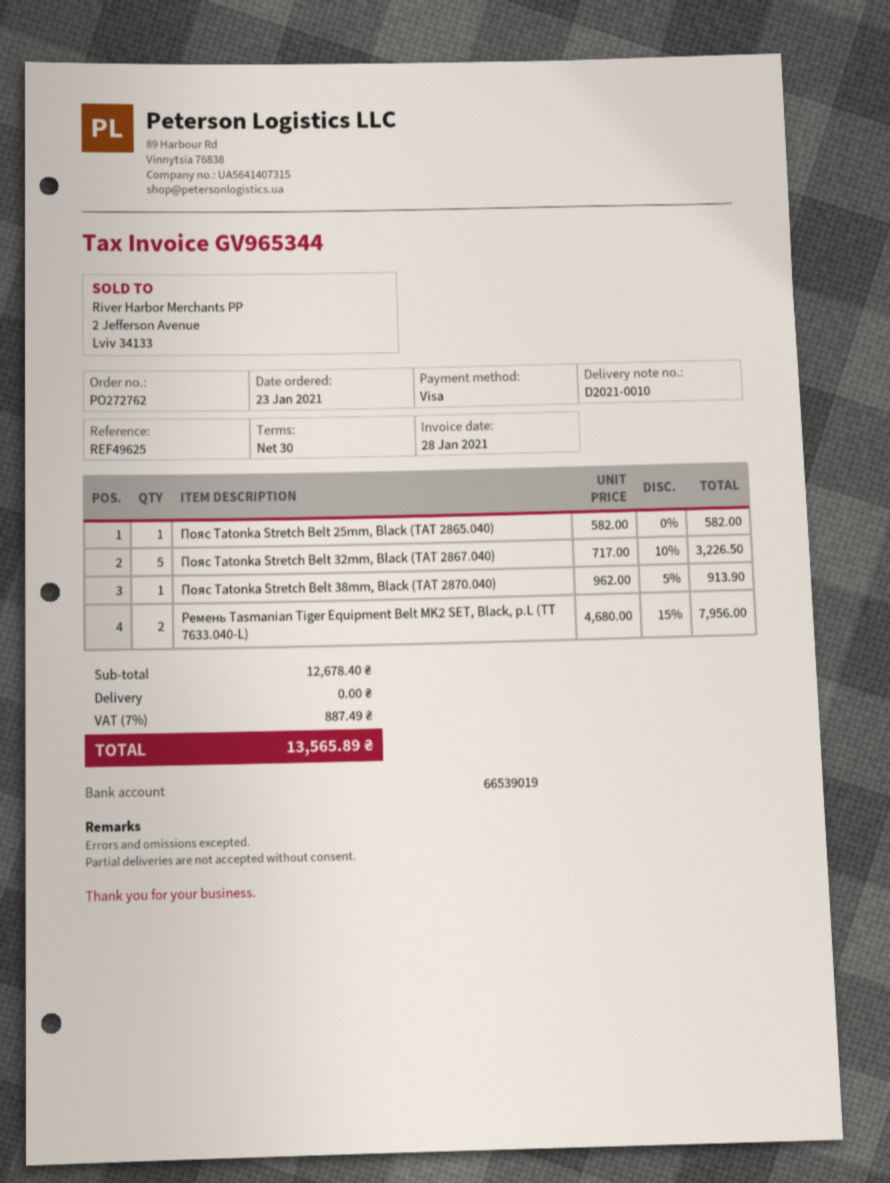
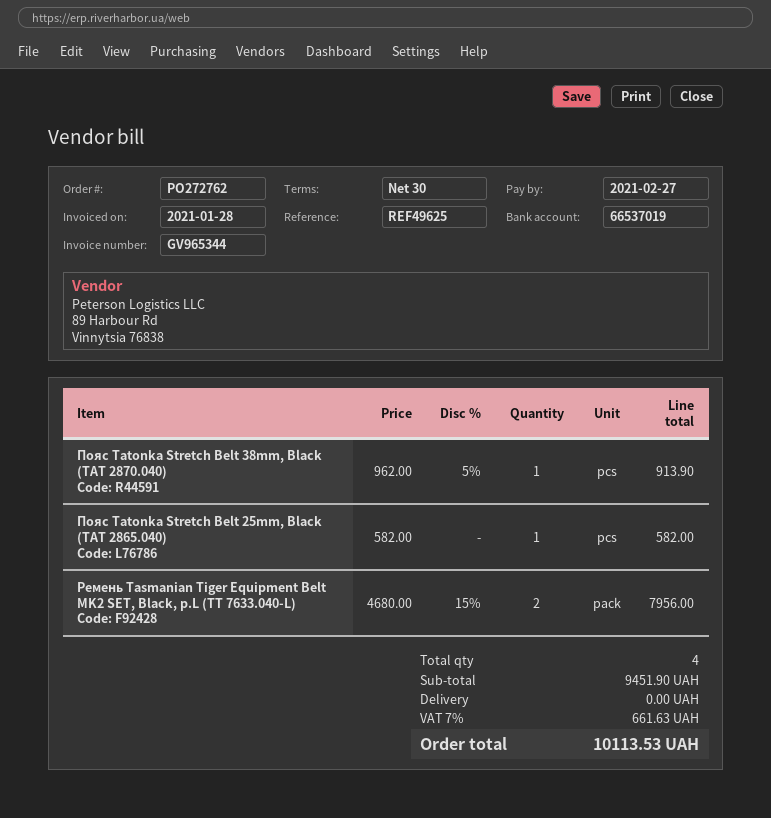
bank account: 66539019 -> 66537019
Пояс Tatonka Stretch Belt 32mm, Black (TAT 2867.040): 5 x 717.00 - 10% = 3226.50 -> none
subtotal: 12678.40 -> 9451.90
tax: 7% = 887.49 -> 7% = 661.63
total: 13565.89 -> 10113.53

